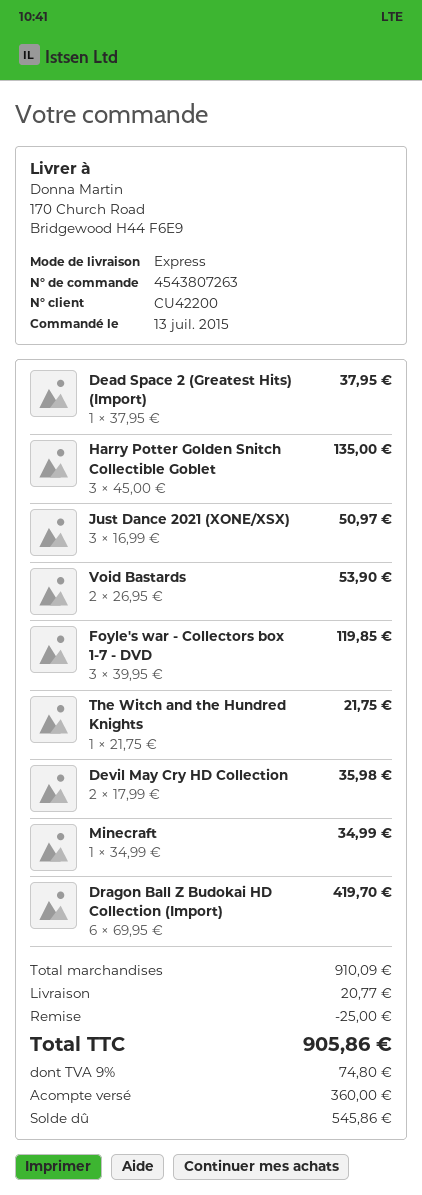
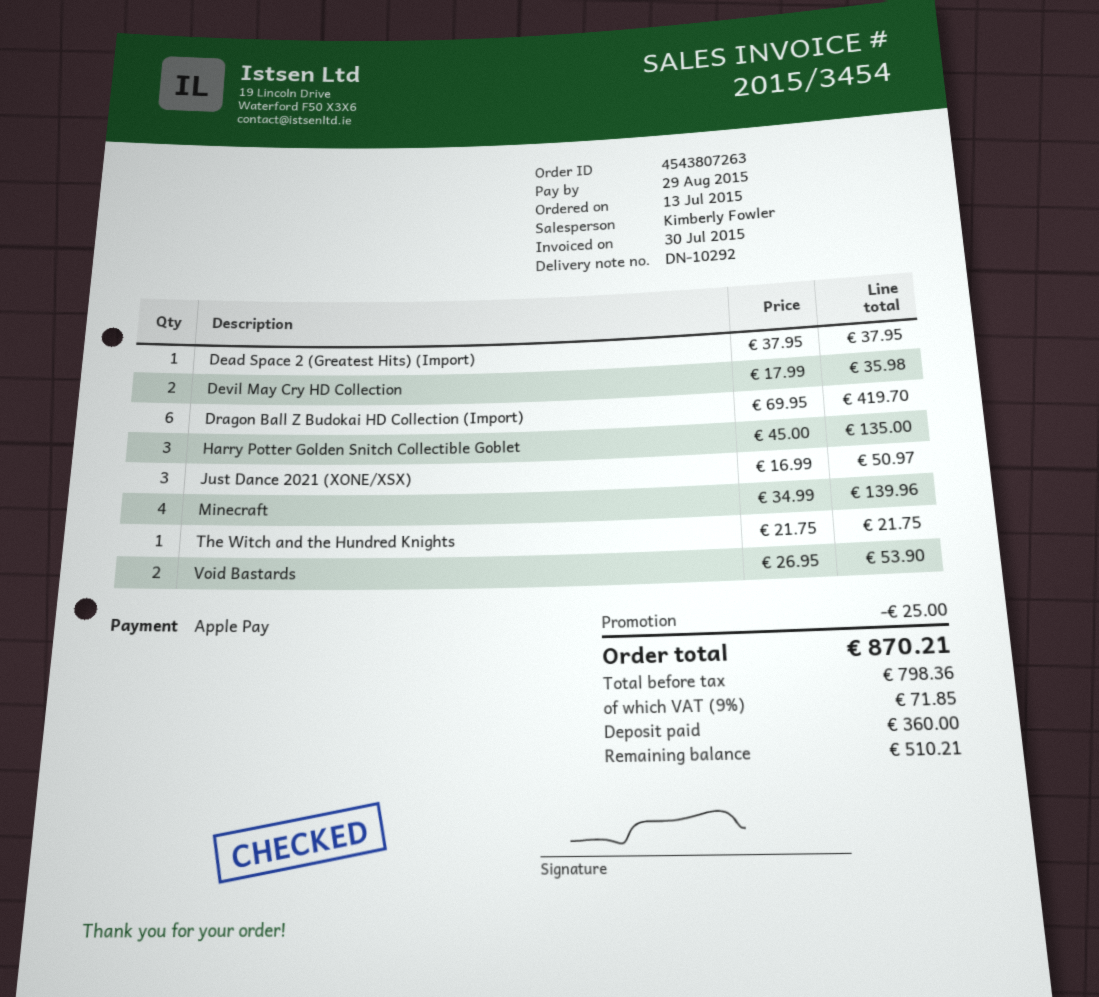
Foyle's war - Collectors box 1-7 - DVD: 3 x 39.95 = 119.85 -> none
Minecraft: 1 x 34.99 = 34.99 -> 4 x 34.99 = 139.96
shipping: 20.77 -> none
tax: 9% = 74.80 -> 9% = 71.85
total: 905.86 -> 870.21
balance: 545.86 -> 510.21

